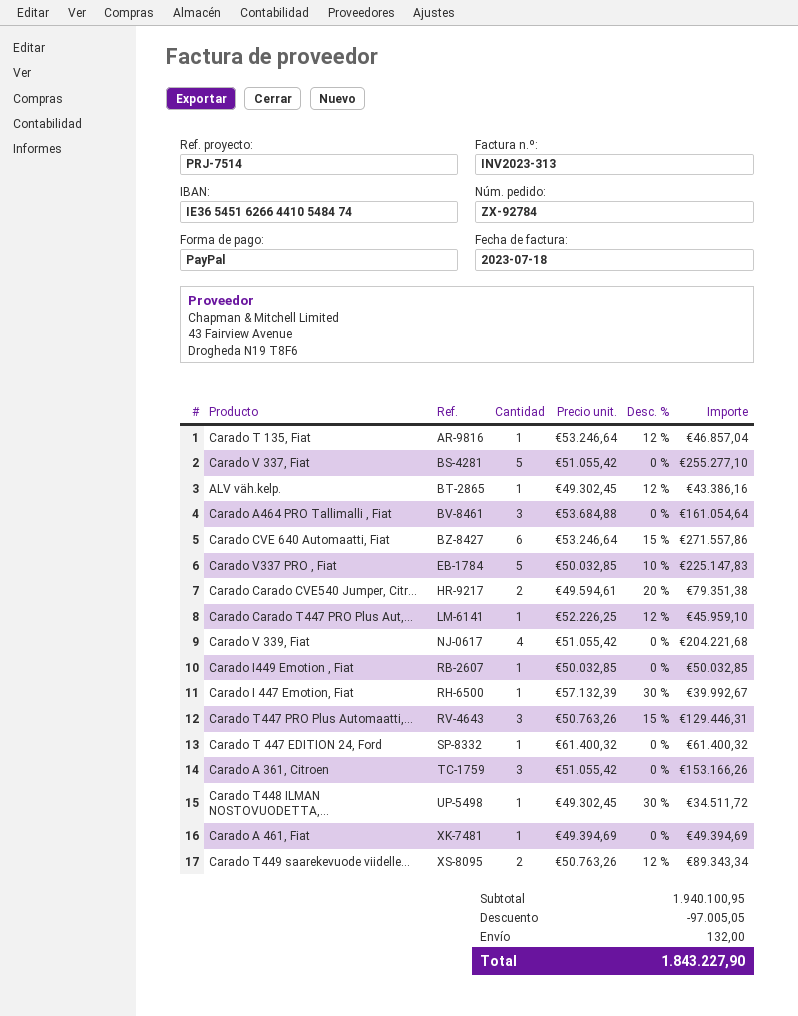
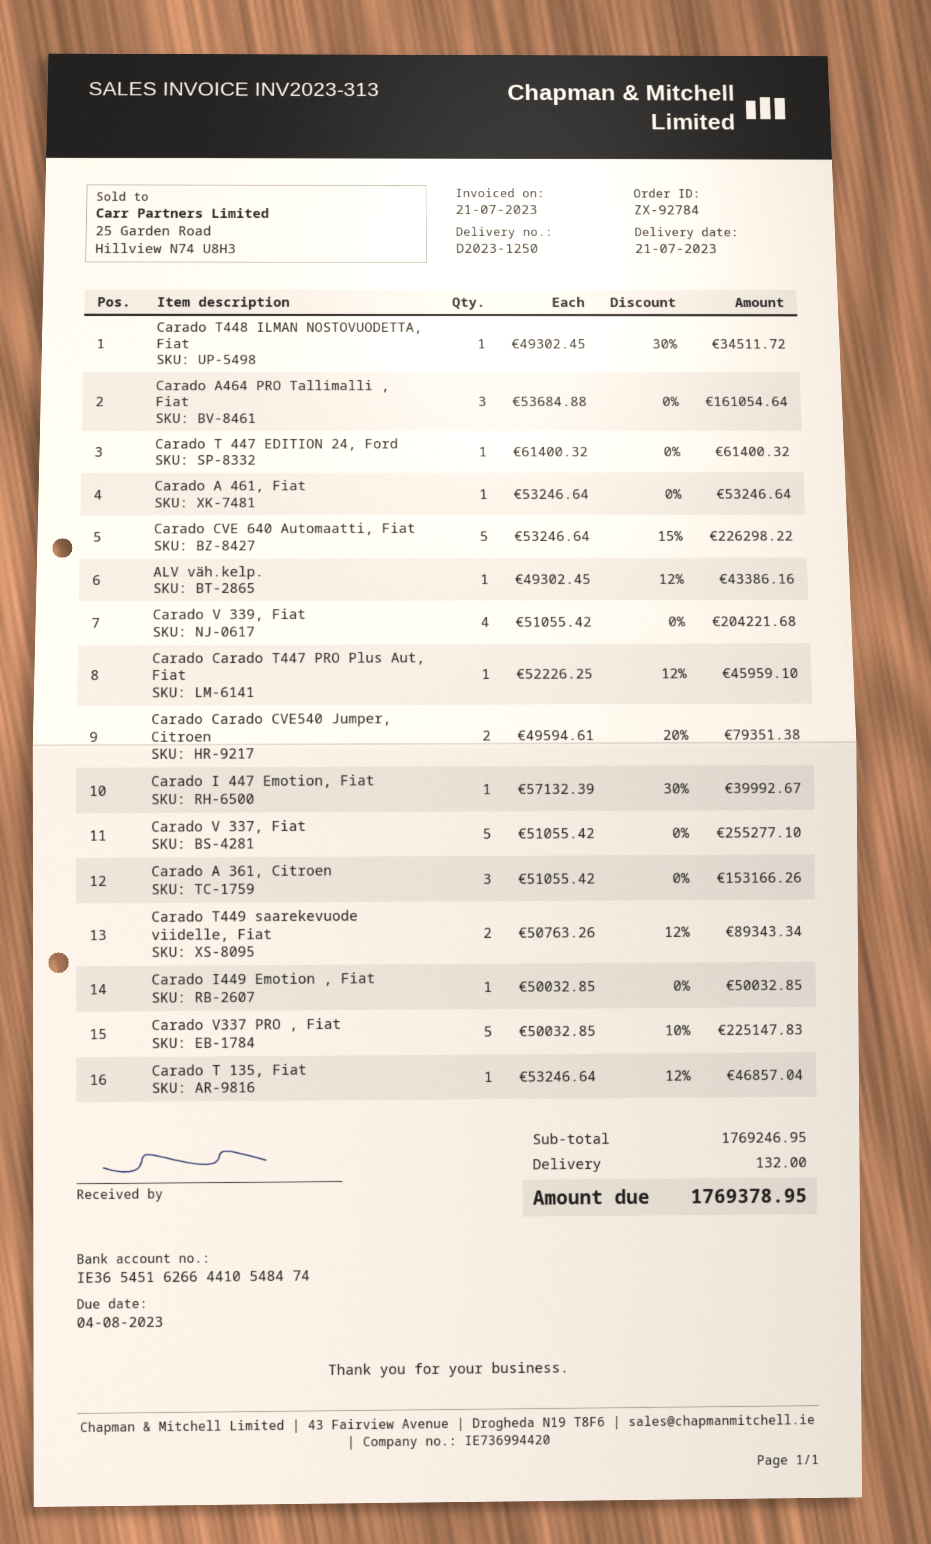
invoice date: 2023-07-18 -> 2023-07-21
Carado CVE 640 Automaatti, Fiat: 6 x 53246.64 - 15% = 271557.86 -> 5 x 53246.64 - 15% = 226298.22
Carado T447 PRO Plus Automaatti,...: 3 x 50763.26 - 15% = 129446.31 -> none
Carado A 461, Fiat: 1 x 49394.69 = 49394.69 -> 1 x 53246.64 = 53246.64
subtotal: 1940100.95 -> 1769246.95
discount: 97005.05 -> none
total: 1843227.90 -> 1769378.95

